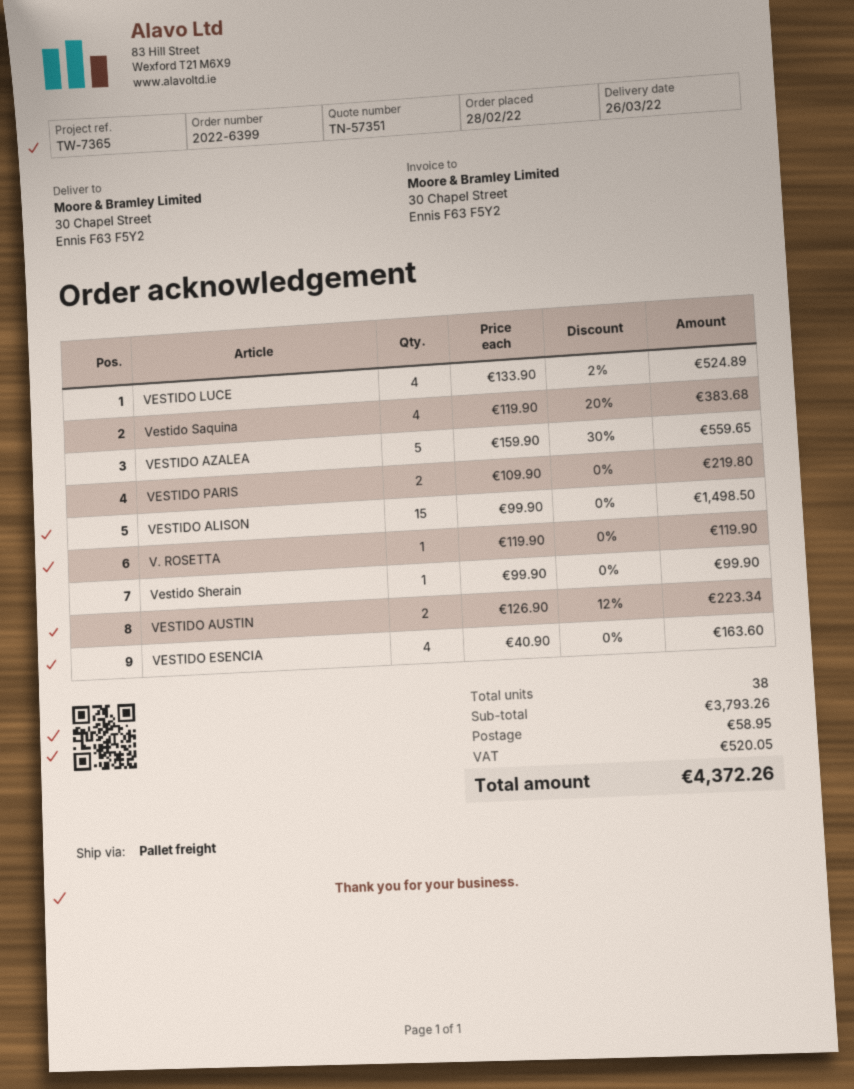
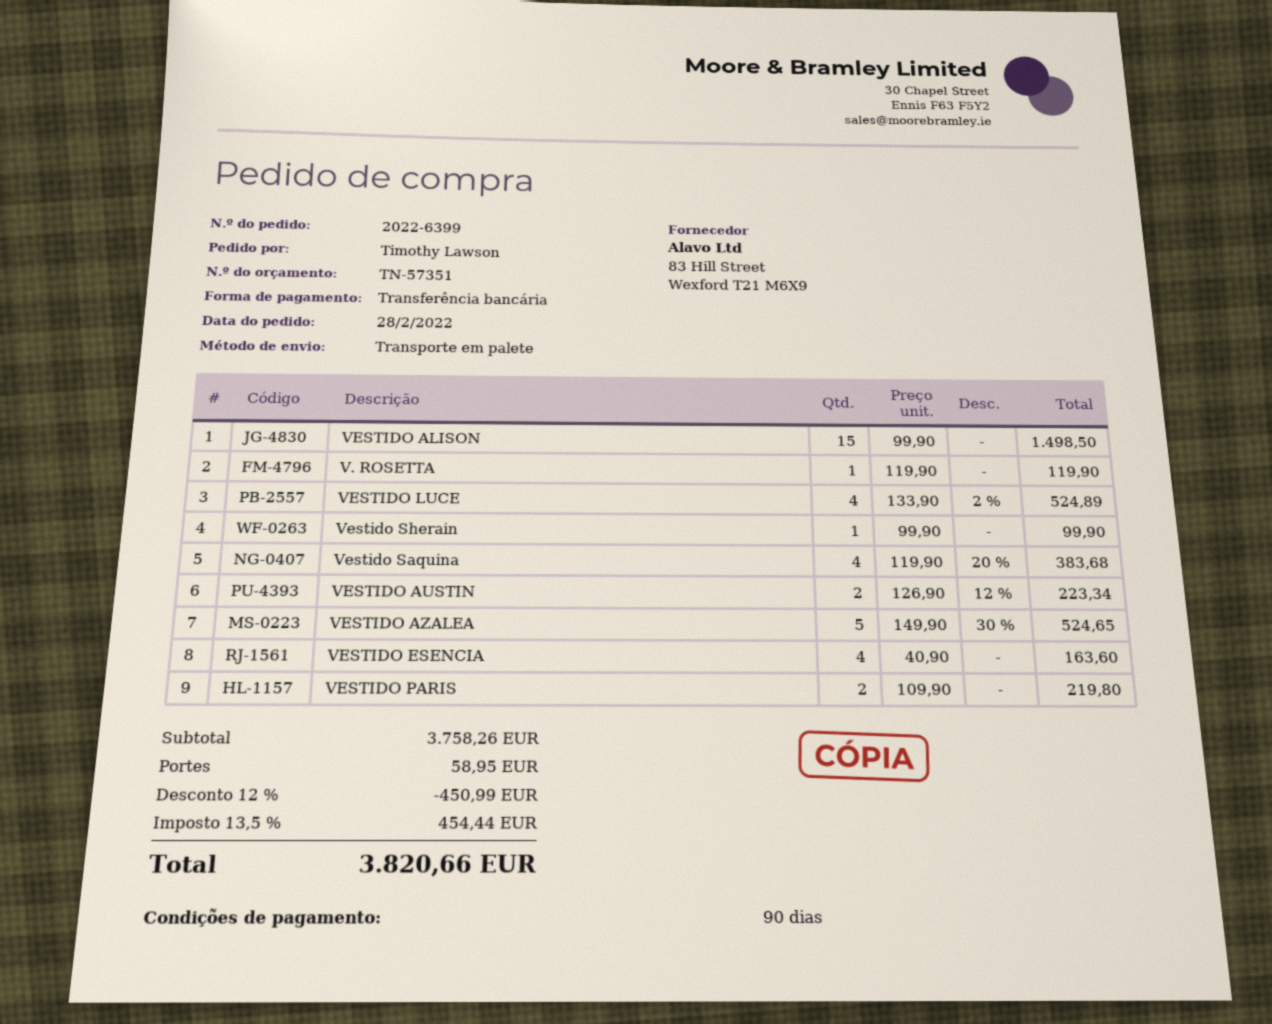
VESTIDO AZALEA: 5 x 159.90 - 30% = 559.65 -> 5 x 149.90 - 30% = 524.65
subtotal: 3793.26 -> 3758.26
discount: none -> 12% = 450.99
tax: 520.05 -> 454.44
total: 4372.26 -> 3820.66

